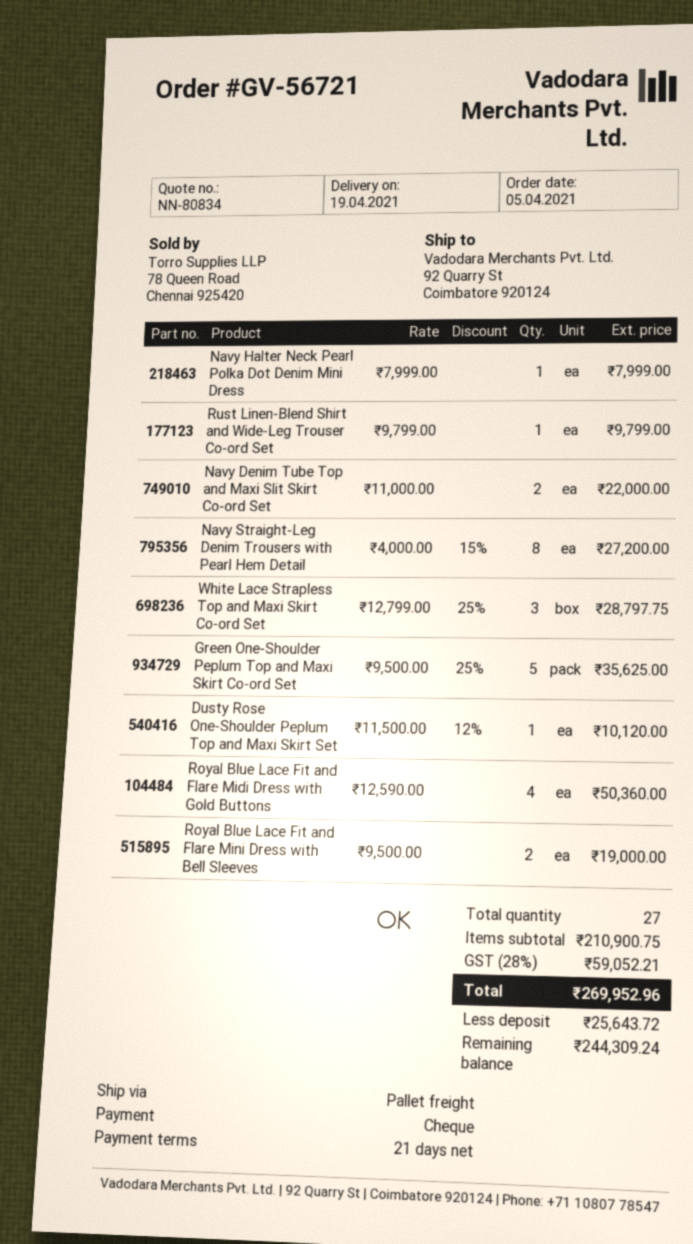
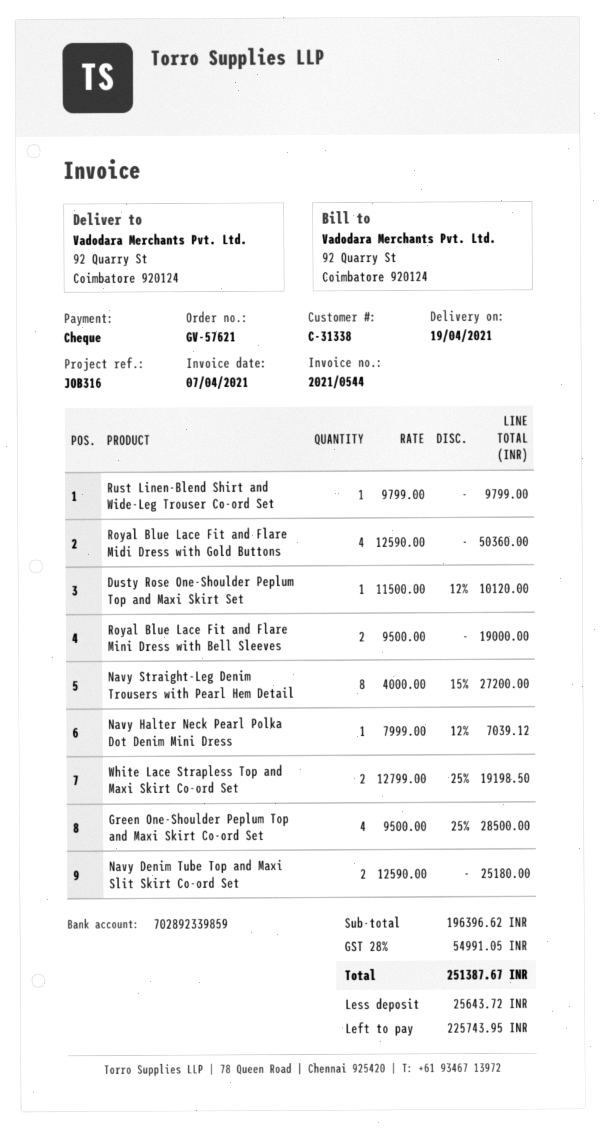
order number: GV-56721 -> GV-57621
Navy Halter Neck Pearl Polka Dot Denim Mini Dress: 1 x 7999.00 = 7999.00 -> 1 x 7999.00 - 12% = 7039.12
Navy Denim Tube Top and Maxi Slit Skirt Co-ord Set: 2 x 11000.00 = 22000.00 -> 2 x 12590.00 = 25180.00
White Lace Strapless Top and Maxi Skirt Co-ord Set: 3 x 12799.00 - 25% = 28797.75 -> 2 x 12799.00 - 25% = 19198.50
Green One-Shoulder Peplum Top and Maxi Skirt Co-ord Set: 5 x 9500.00 - 25% = 35625.00 -> 4 x 9500.00 - 25% = 28500.00
subtotal: 210900.75 -> 196396.62
tax: 28% = 59052.21 -> 28% = 54991.05
total: 269952.96 -> 251387.67
balance: 244309.24 -> 225743.95

